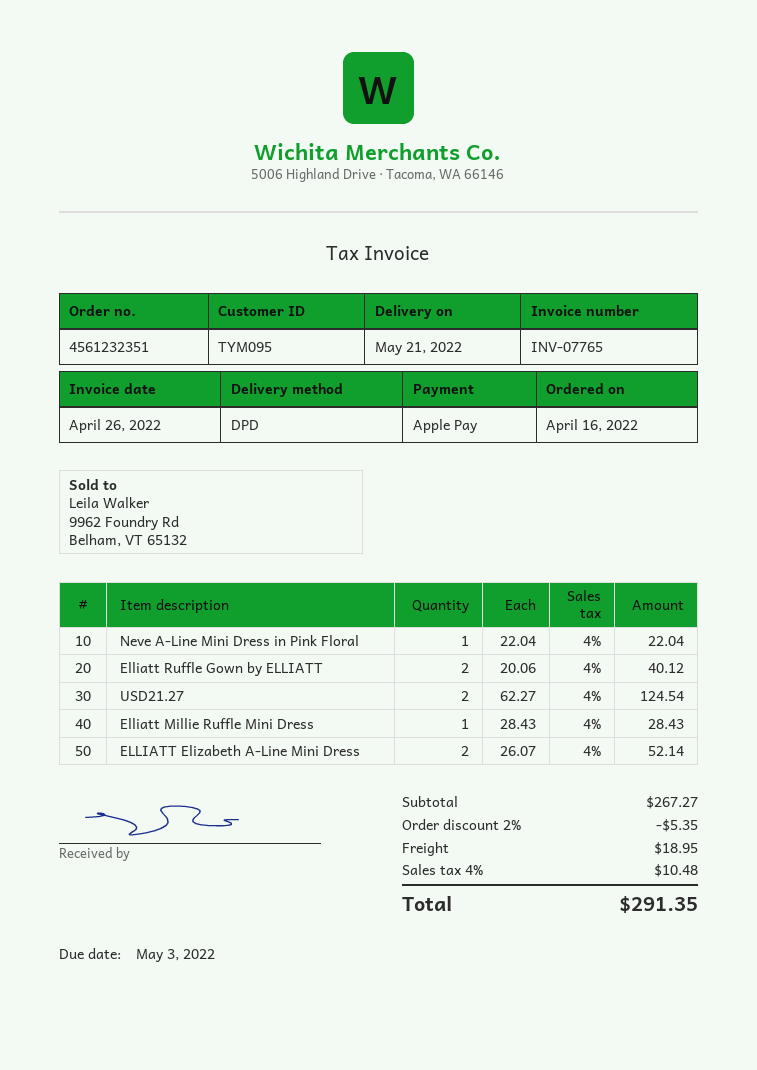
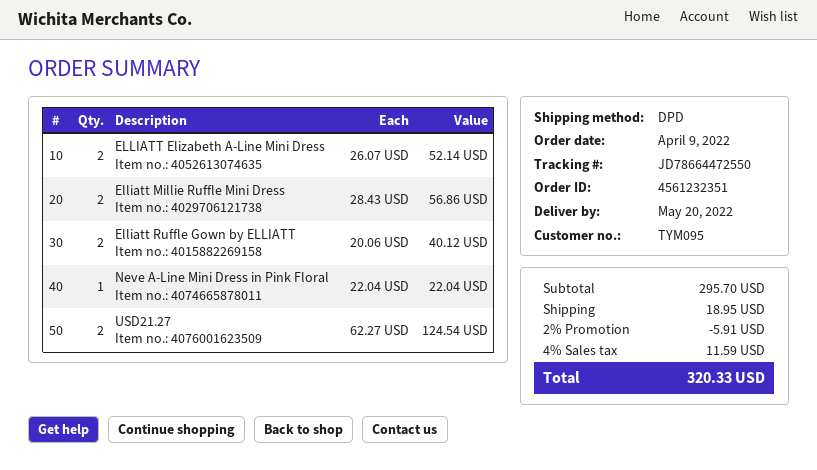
order date: 2022-04-16 -> 2022-04-09
delivery date: 2022-05-21 -> 2022-05-20
Elliatt Millie Ruffle Mini Dress: 1 x 28.43 = 28.43 -> 2 x 28.43 = 56.86
subtotal: 267.27 -> 295.70
discount: 2% = 5.35 -> 2% = 5.91
tax: 4% = 10.48 -> 4% = 11.59
total: 291.35 -> 320.33

